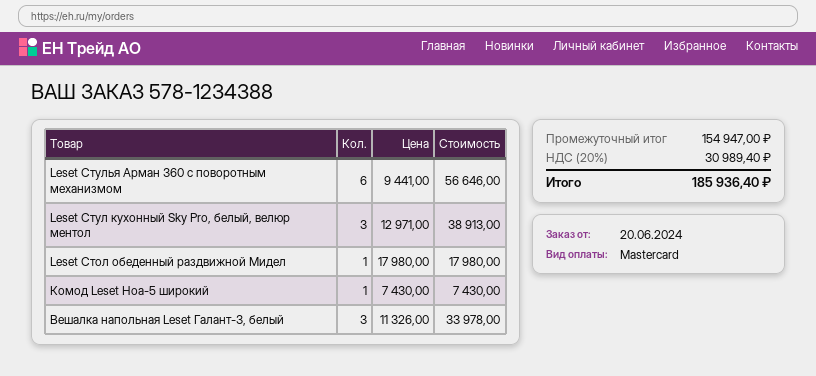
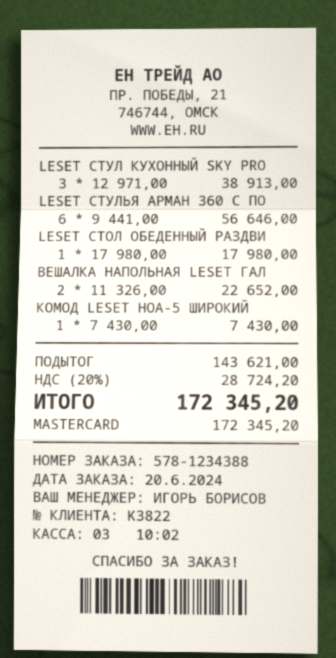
Вешалка напольная Leset Галант-3, белый: 3 x 11326.00 = 33978.00 -> 2 x 11326.00 = 22652.00
subtotal: 154947.00 -> 143621.00
tax: 20% = 30989.40 -> 20% = 28724.20
total: 185936.40 -> 172345.20

